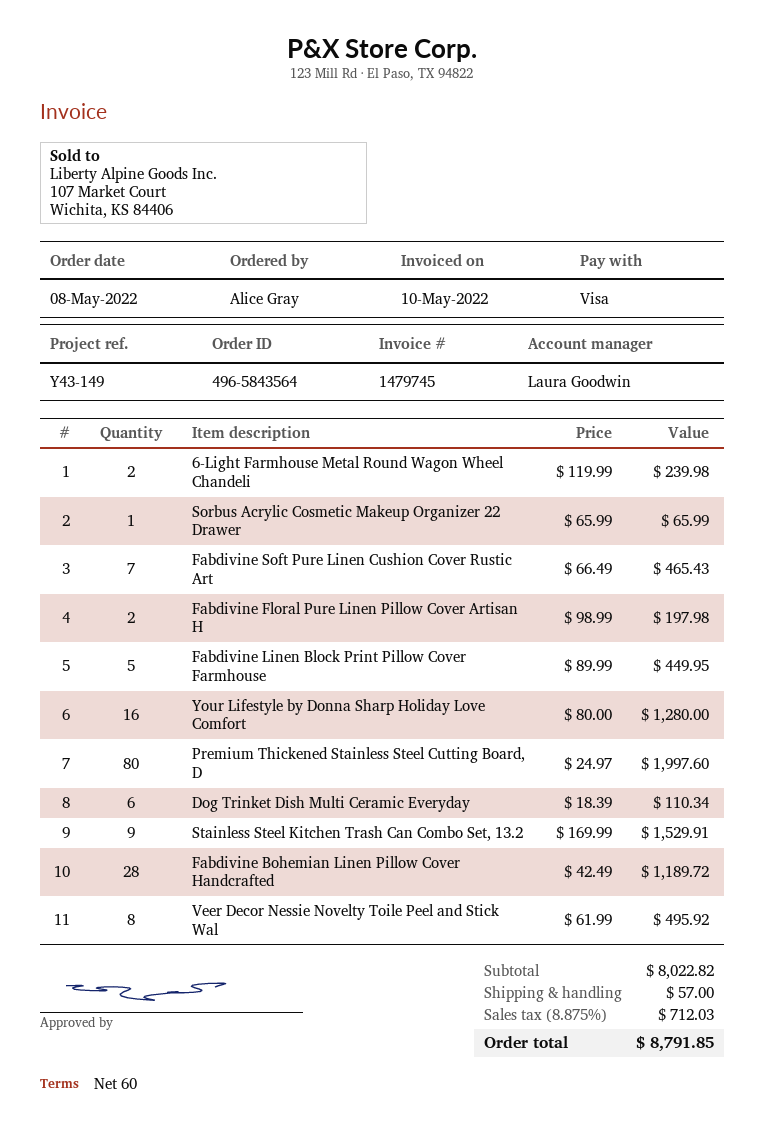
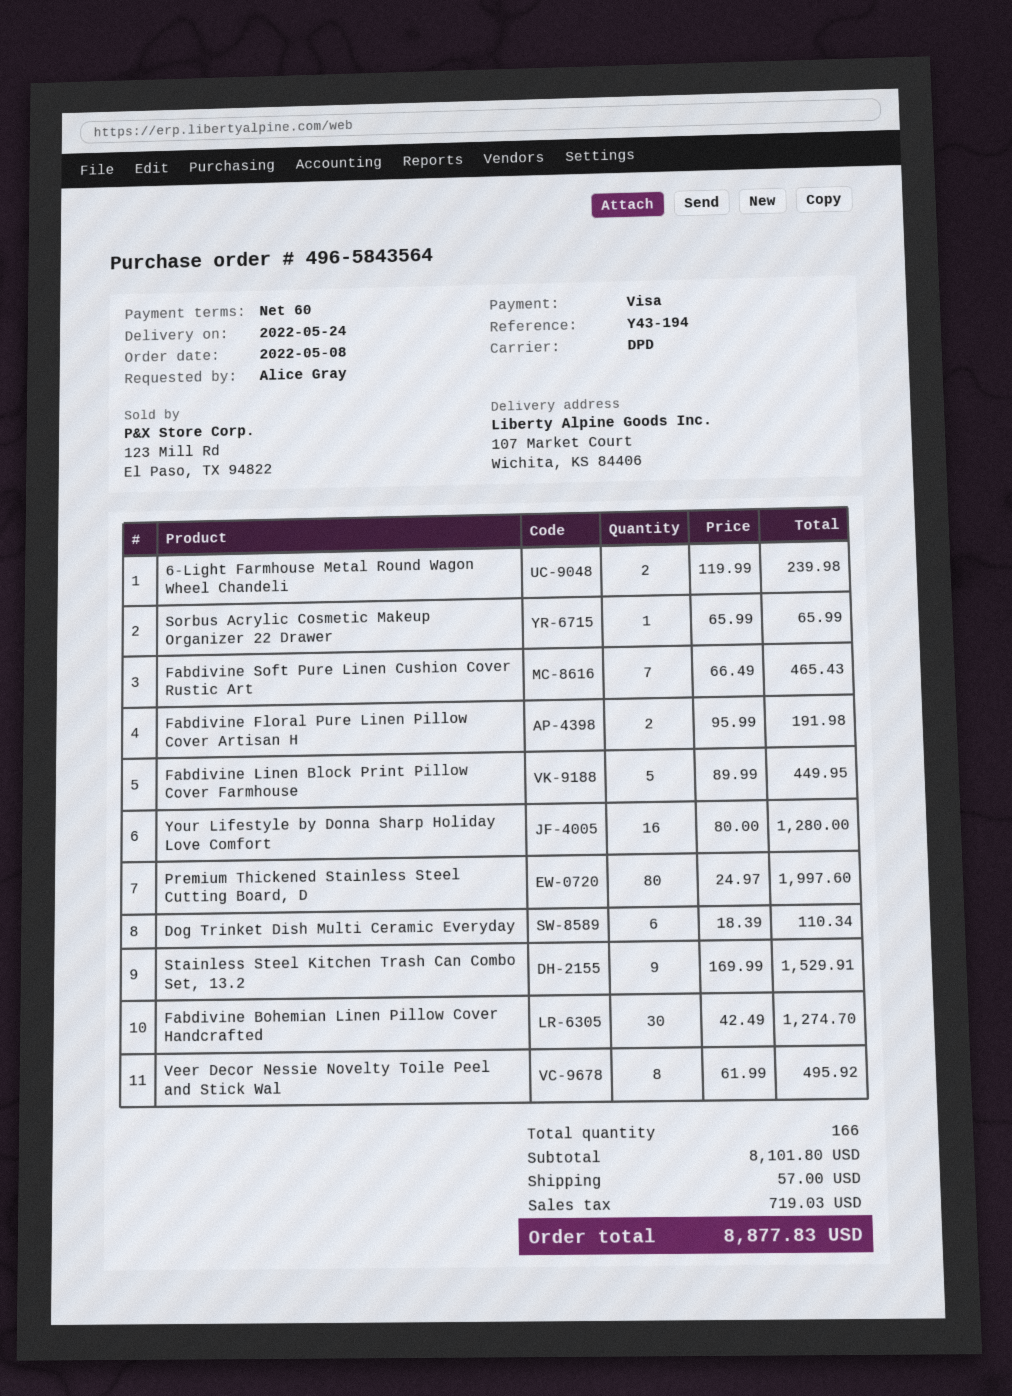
reference: Y43-149 -> Y43-194
Fabdivine Floral Pure Linen Pillow Cover Artisan H: 2 x 98.99 = 197.98 -> 2 x 95.99 = 191.98
Fabdivine Bohemian Linen Pillow Cover Handcrafted: 28 x 42.49 = 1189.72 -> 30 x 42.49 = 1274.70
subtotal: 8022.82 -> 8101.80
tax: 712.03 -> 719.03
total: 8791.85 -> 8877.83

